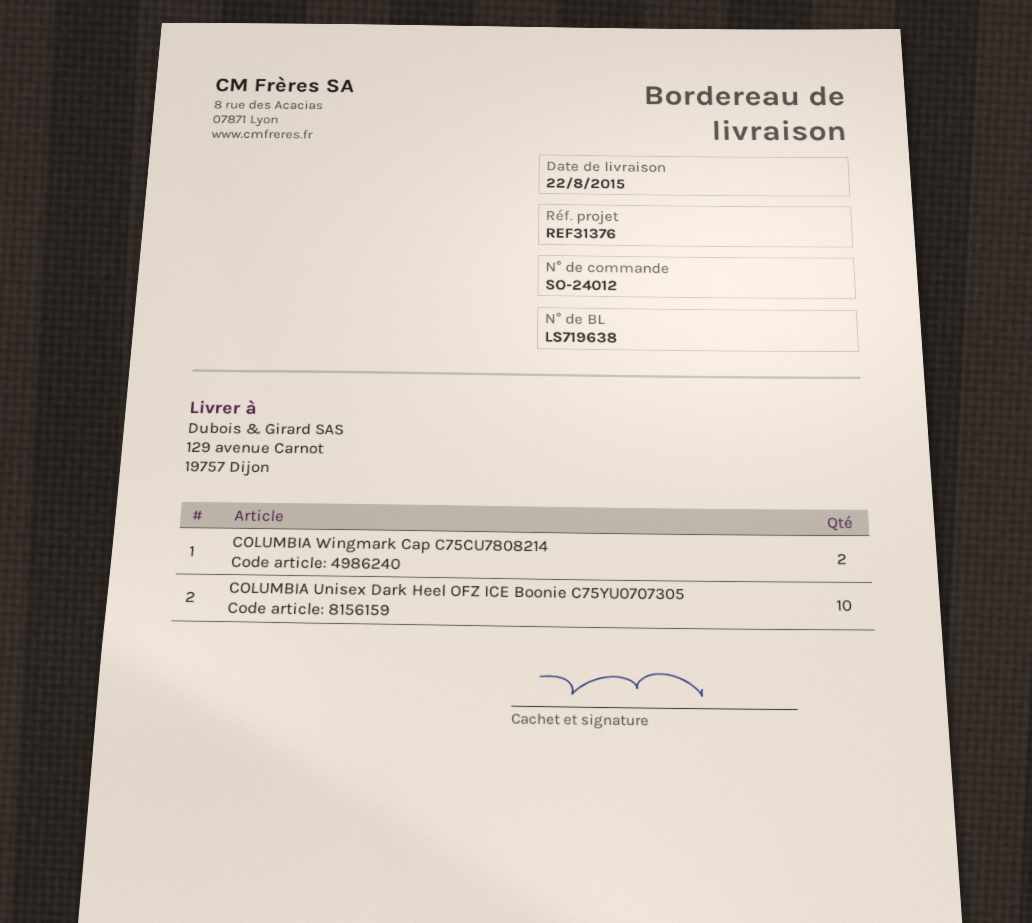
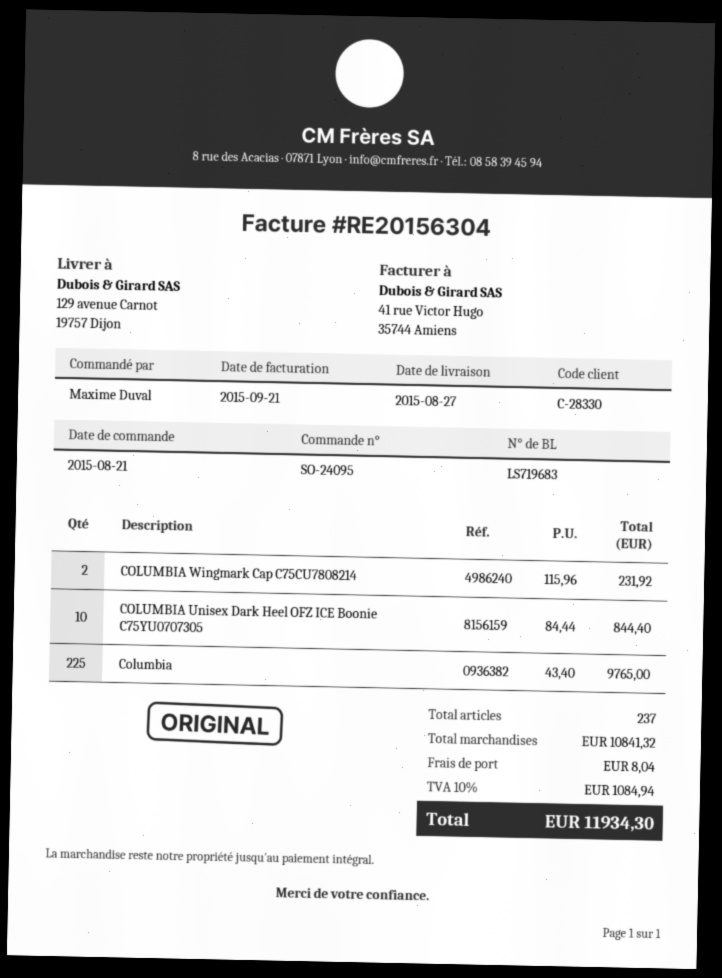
order number: SO-24012 -> SO-24095
delivery note number: LS719638 -> LS719683
delivery date: 2015-08-22 -> 2015-08-27
Columbia: none -> 225

